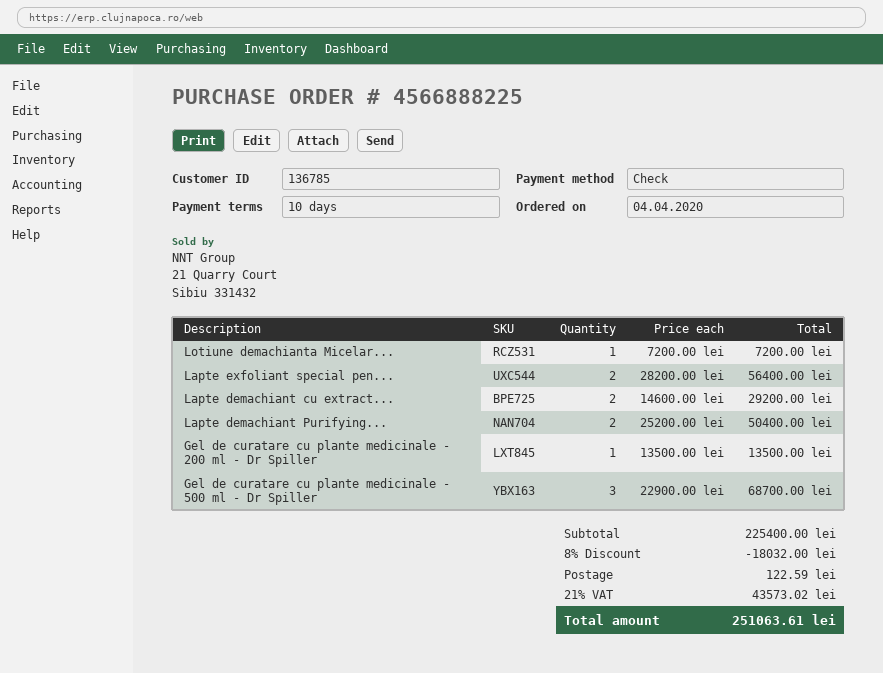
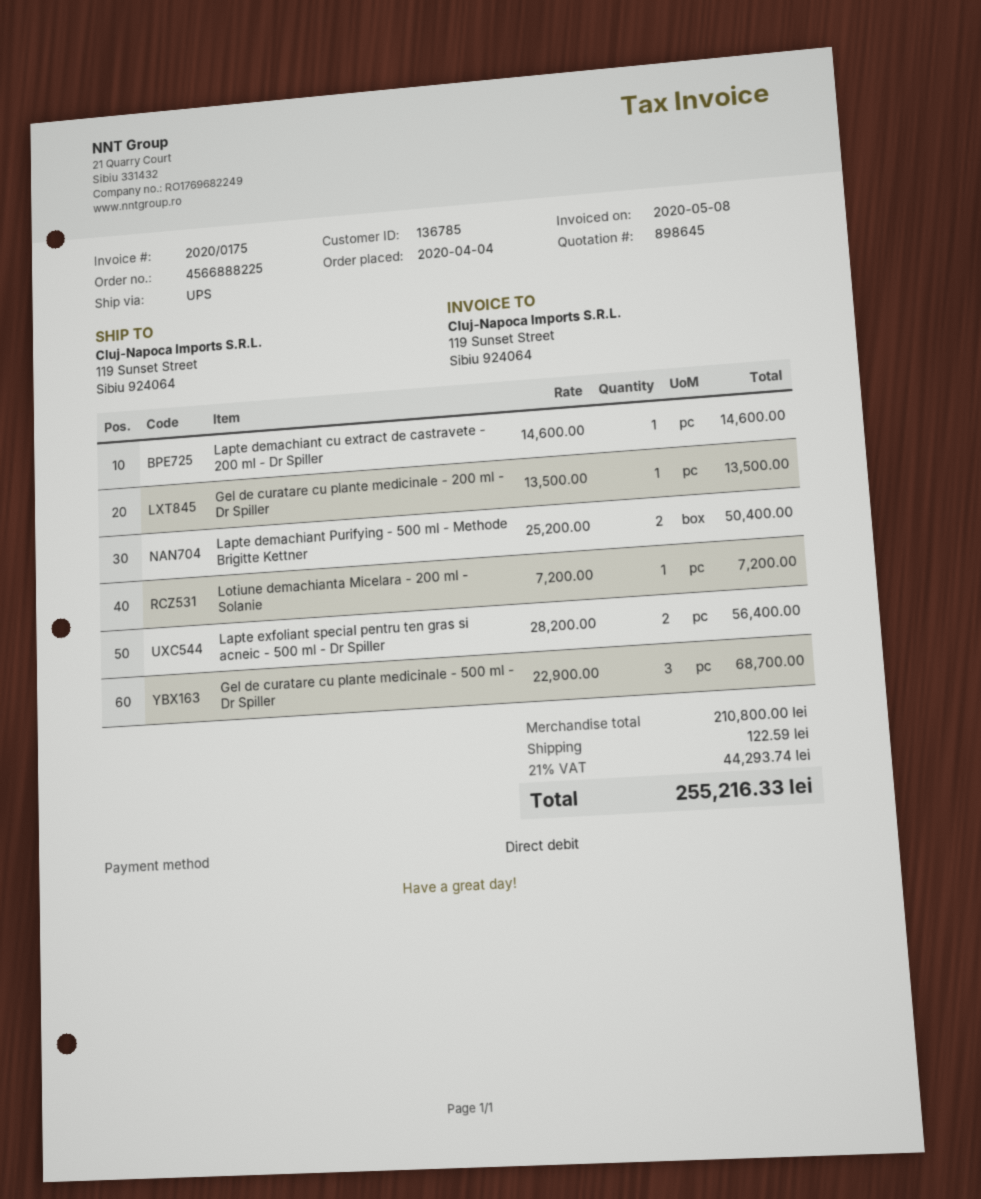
payment method: cheque -> direct debit
Lapte demachiant cu extract...: 2 x 14600.00 = 29200.00 -> 1 x 14600.00 = 14600.00
subtotal: 225400.00 -> 210800.00
discount: 8% = 18032.00 -> none
tax: 21% = 43573.02 -> 21% = 44293.74
total: 251063.61 -> 255216.33

